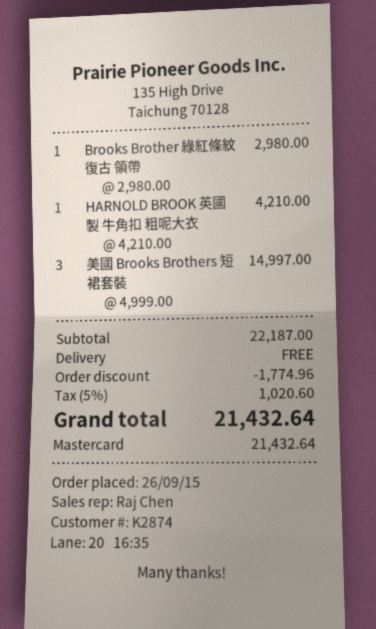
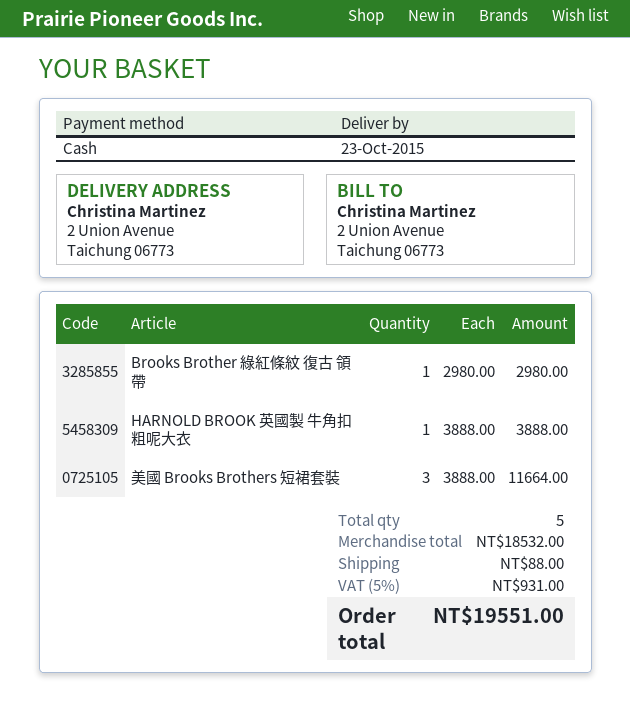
payment method: Mastercard -> cash
HARNOLD BROOK 英國製 牛角扣 粗呢大衣: 1 x 4210.00 = 4210.00 -> 1 x 3888.00 = 3888.00
美國 Brooks Brothers 短裙套裝: 3 x 4999.00 = 14997.00 -> 3 x 3888.00 = 11664.00
subtotal: 22187.00 -> 18532.00
discount: 1774.96 -> none
shipping: 0.00 -> 88.00
tax: 5% = 1020.60 -> 5% = 931.00
total: 21432.64 -> 19551.00

